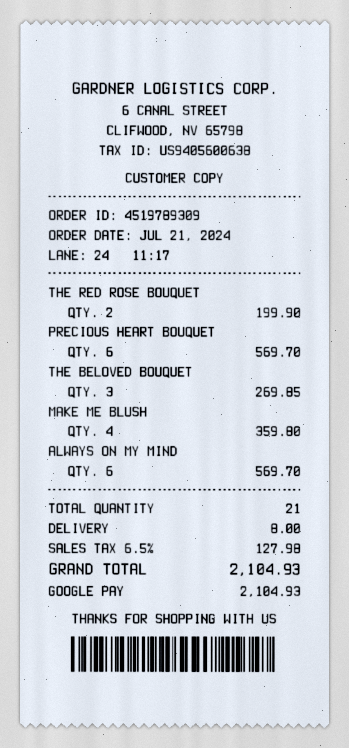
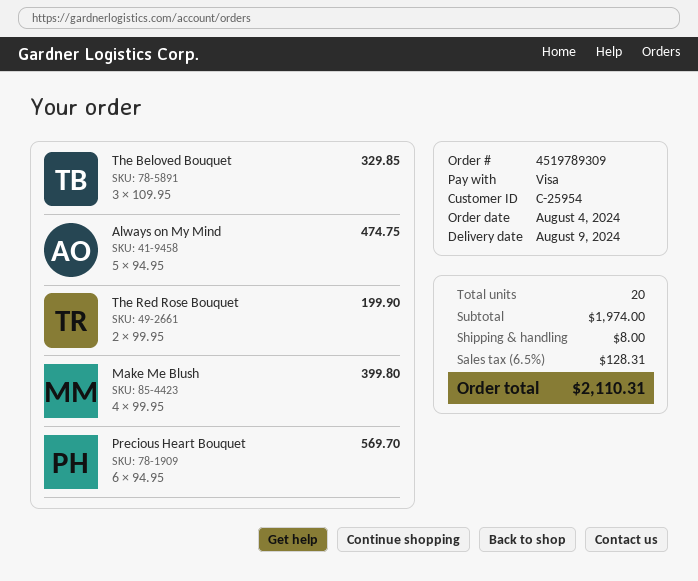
order date: 2024-07-21 -> 2024-08-04
payment method: Google Pay -> Visa
THE BELOVED BOUQUET: 3 for 269.85 -> 3 for 329.85
MAKE ME BLUSH: 4 for 359.80 -> 4 for 399.80
ALWAYS ON MY MIND: 6 for 569.70 -> 5 for 474.75
total quantity: 21 -> 20
tax: 6.5% = 127.98 -> 6.5% = 128.31
total: 2104.93 -> 2110.31

